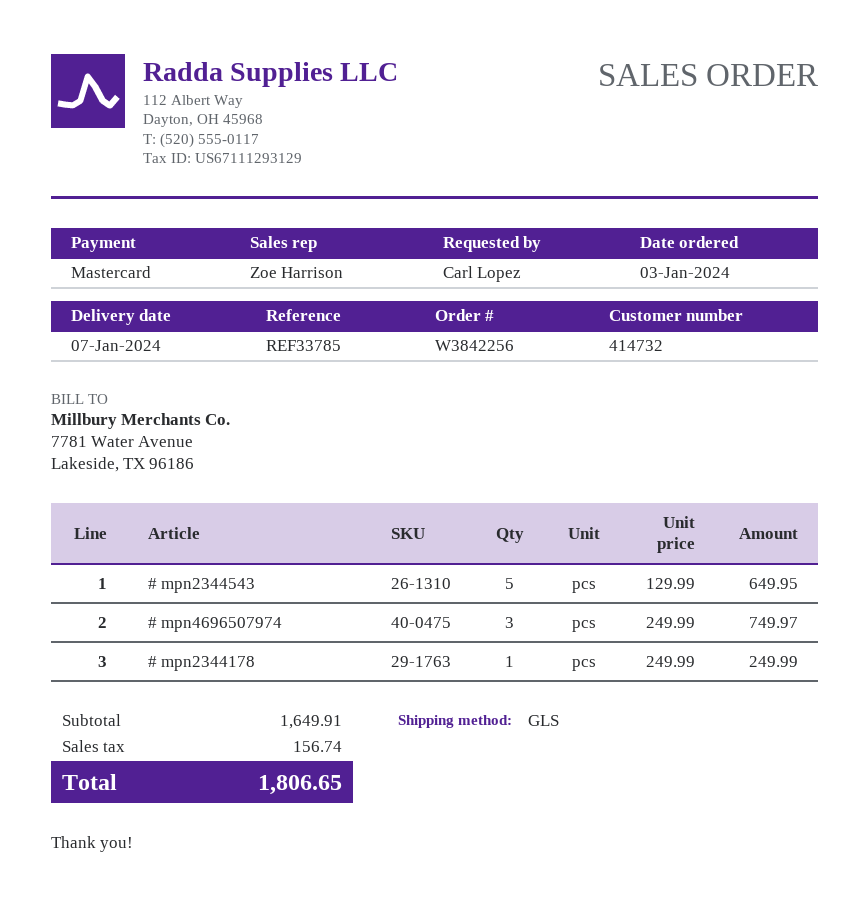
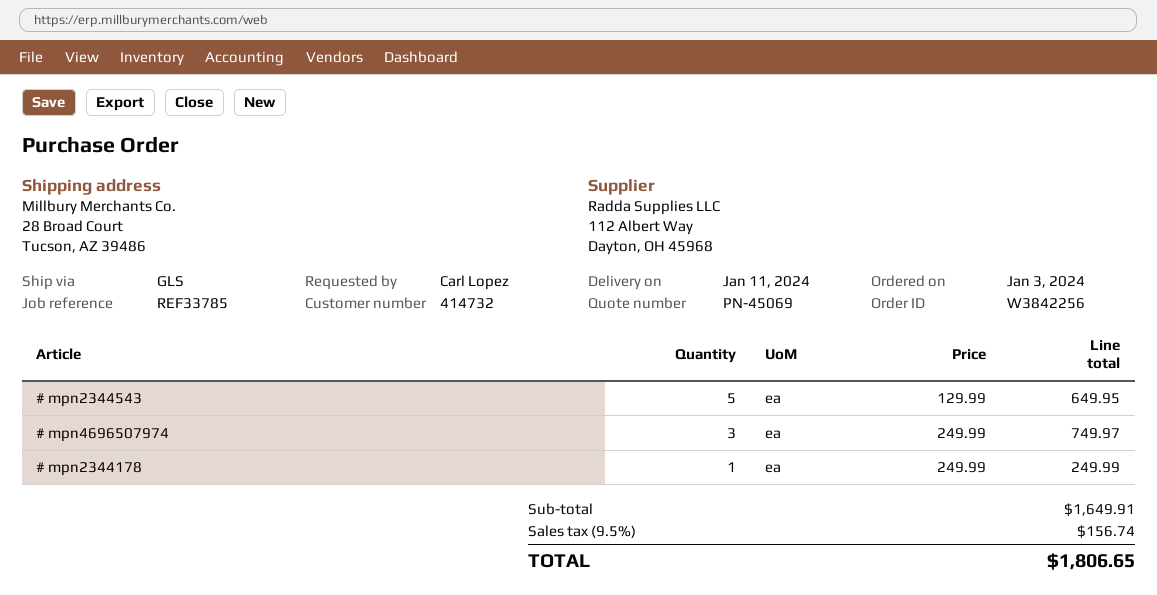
delivery date: 2024-01-07 -> 2024-01-11

